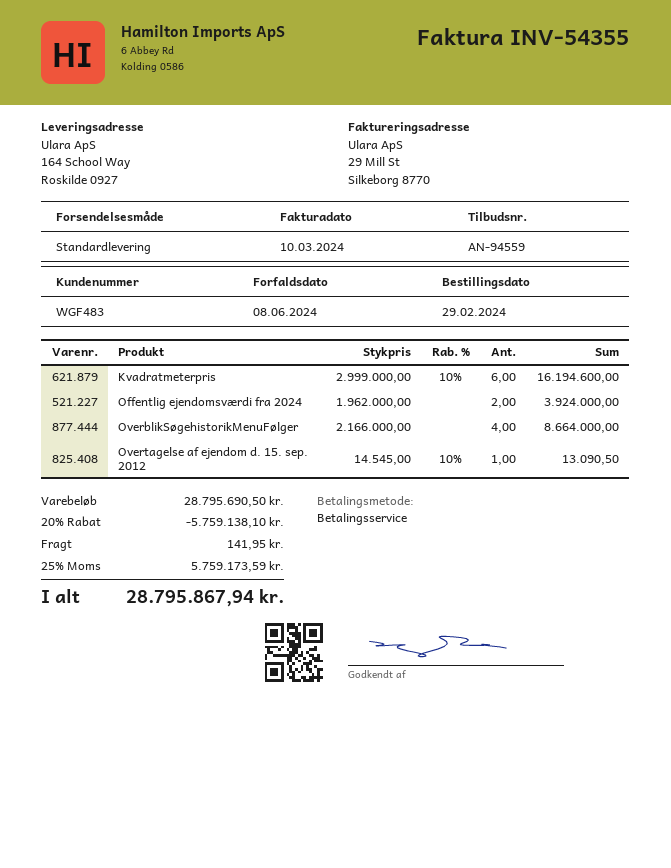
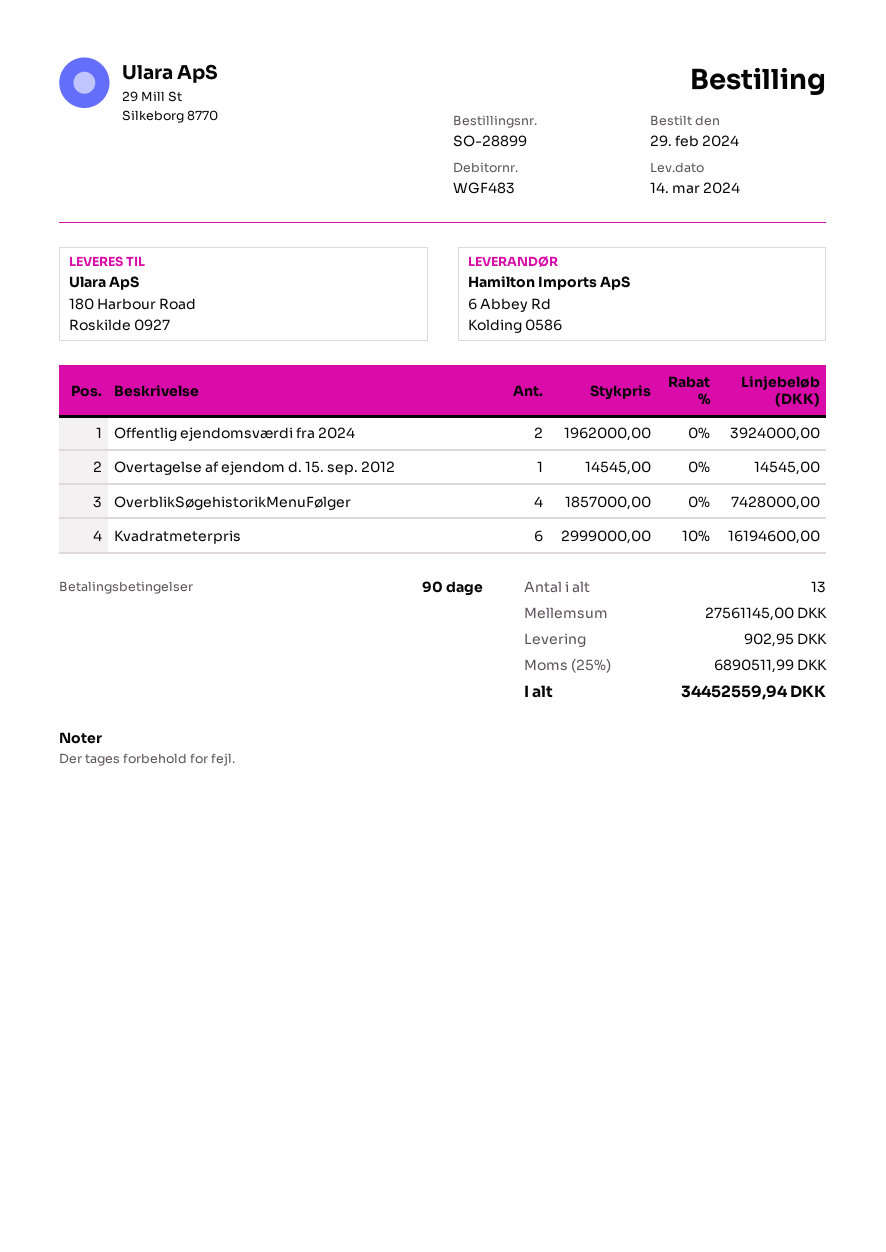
ship to: 164 School Way, Roskilde 0927 -> 180 Harbour Road, Roskilde 0927
OverblikSøgehistorikMenuFølger: 4 x 2166000.00 = 8664000.00 -> 4 x 1857000.00 = 7428000.00
Overtagelse af ejendom d. 15. sep. 2012: 1 x 14545.00 - 10% = 13090.50 -> 1 x 14545.00 = 14545.00
subtotal: 28795690.50 -> 27561145.00
discount: 20% = 5759138.10 -> none
shipping: 141.95 -> 902.95
tax: 25% = 5759173.59 -> 25% = 6890511.99
total: 28795867.94 -> 34452559.94

